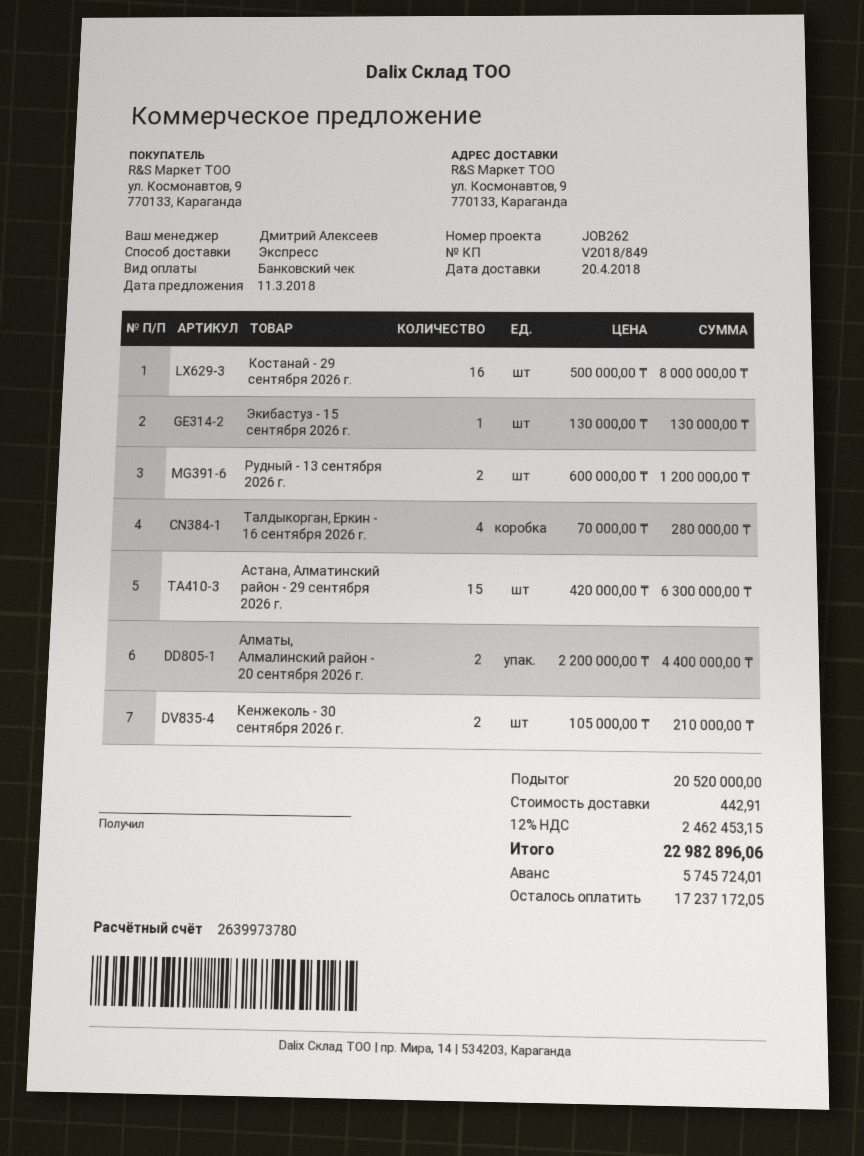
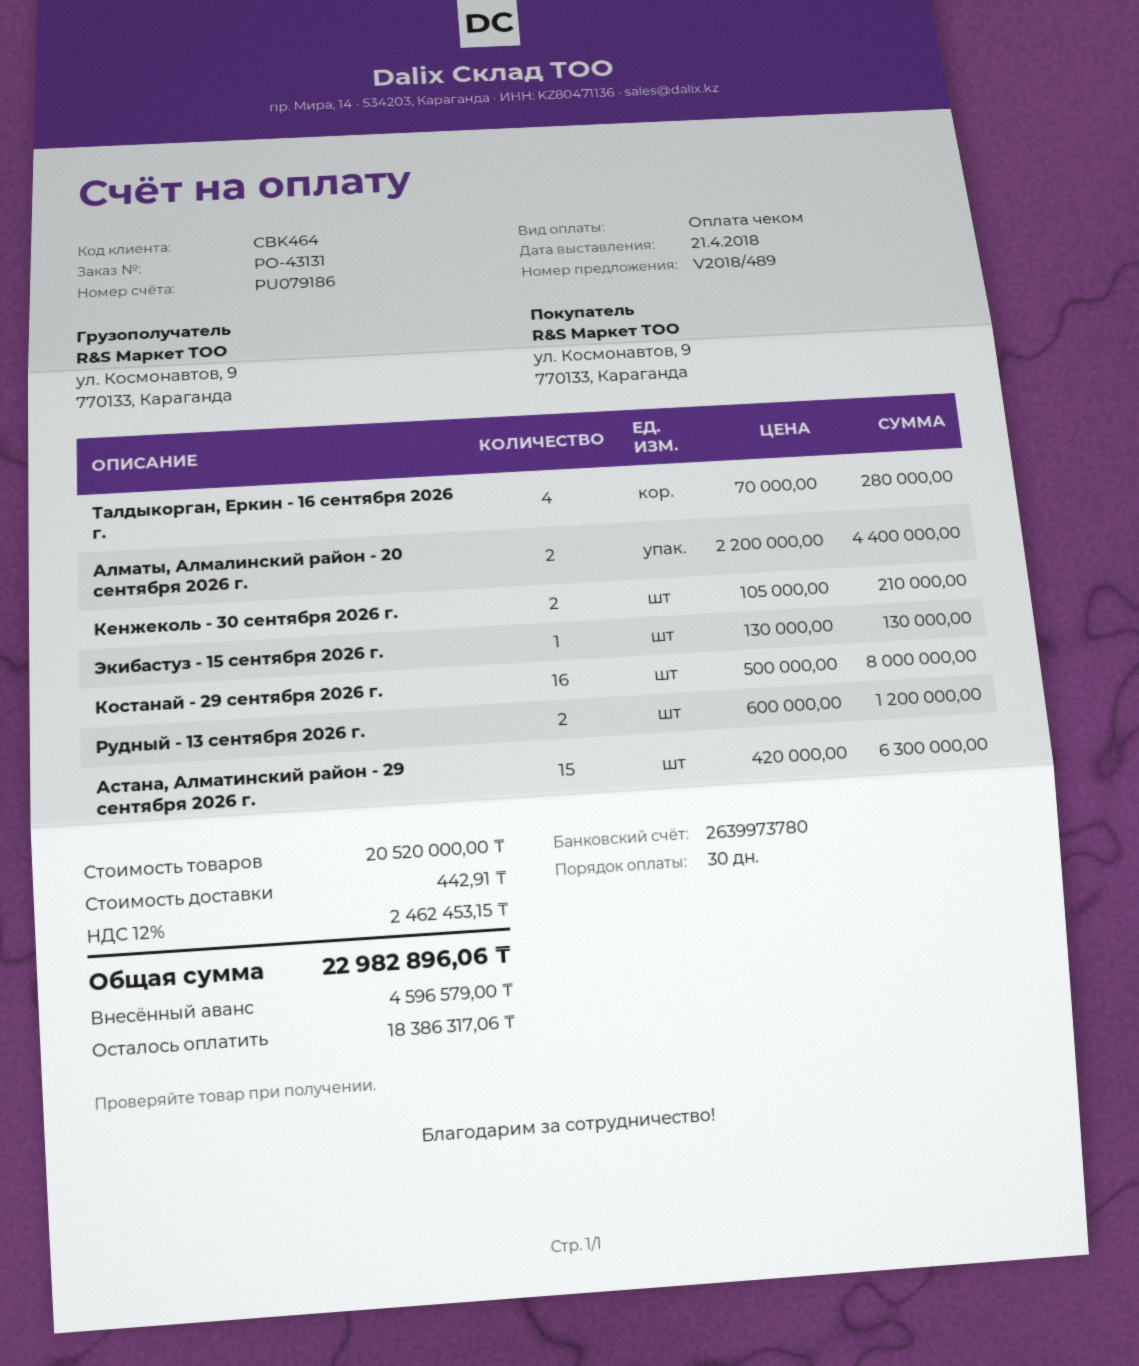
quote number: V2018/849 -> V2018/489
deposit: 5745724.01 -> 4596579.00
balance: 17237172.05 -> 18386317.06

